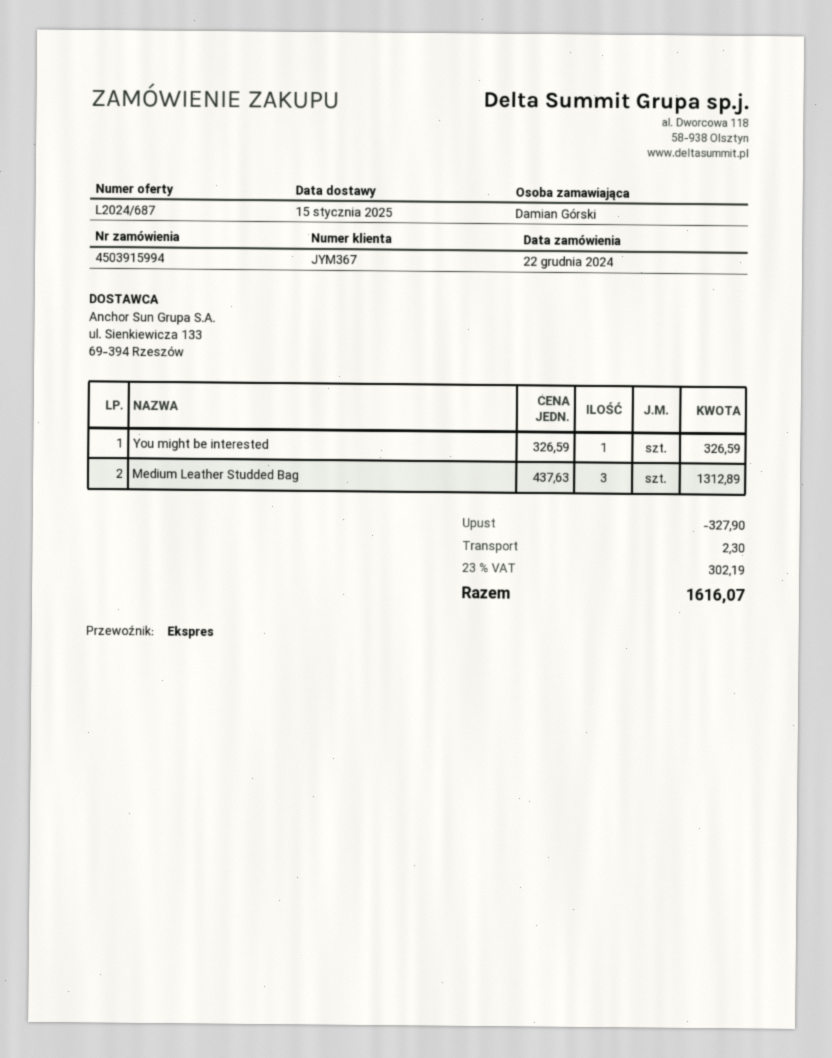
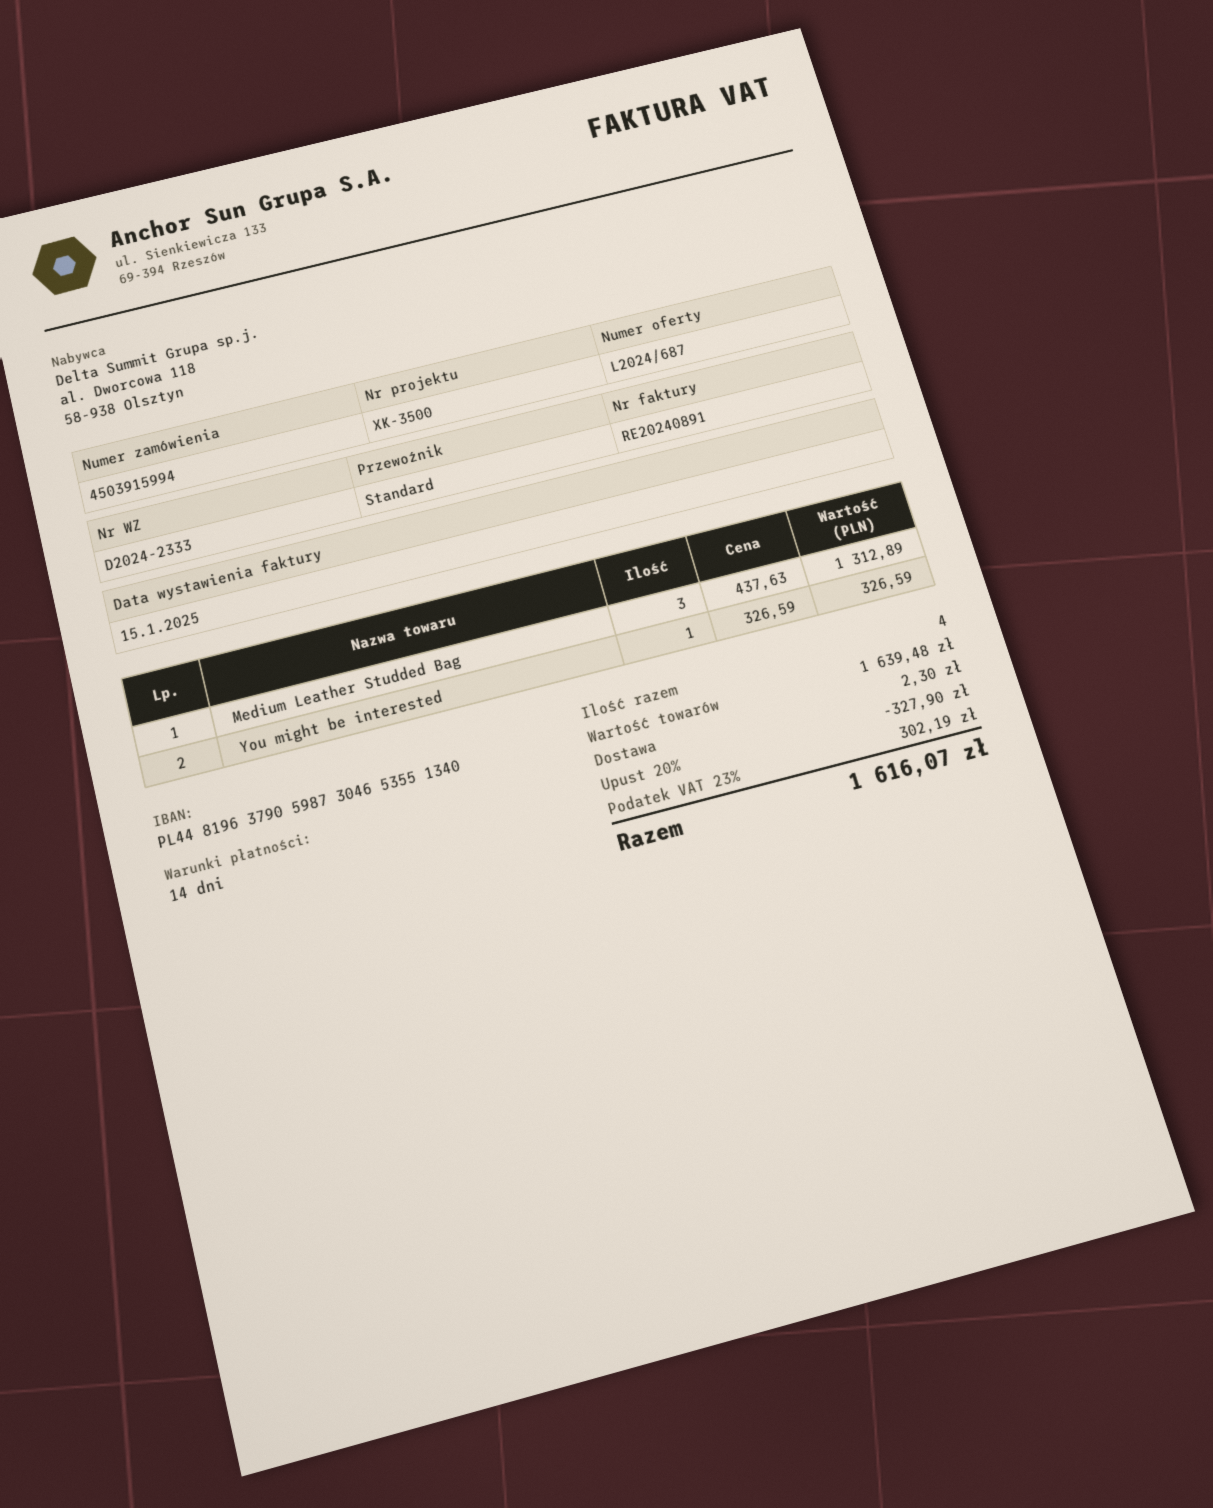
shipping method: express -> standard

